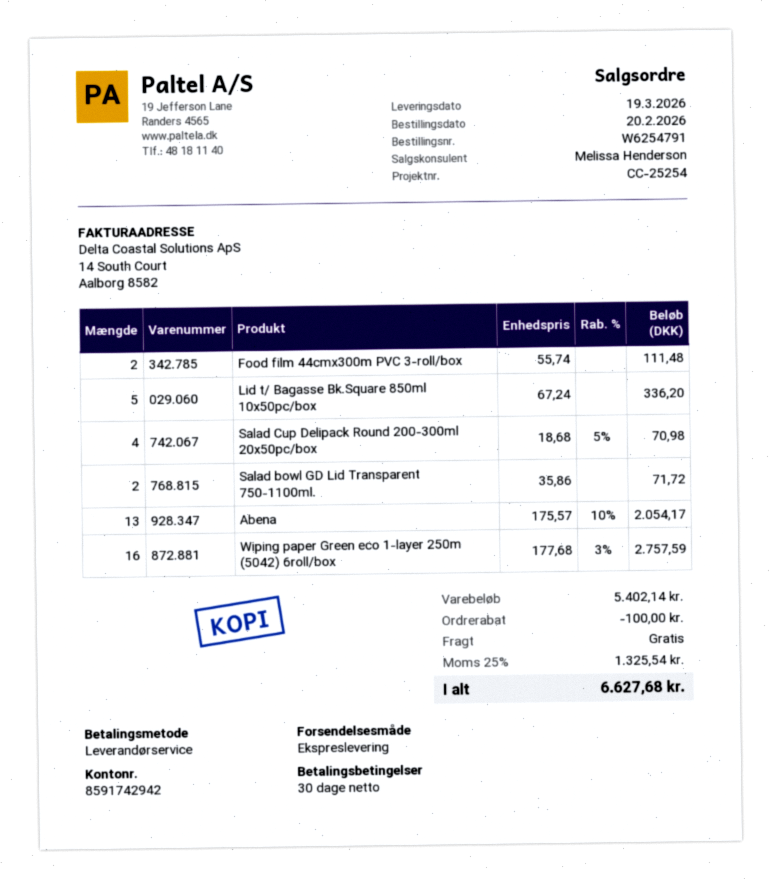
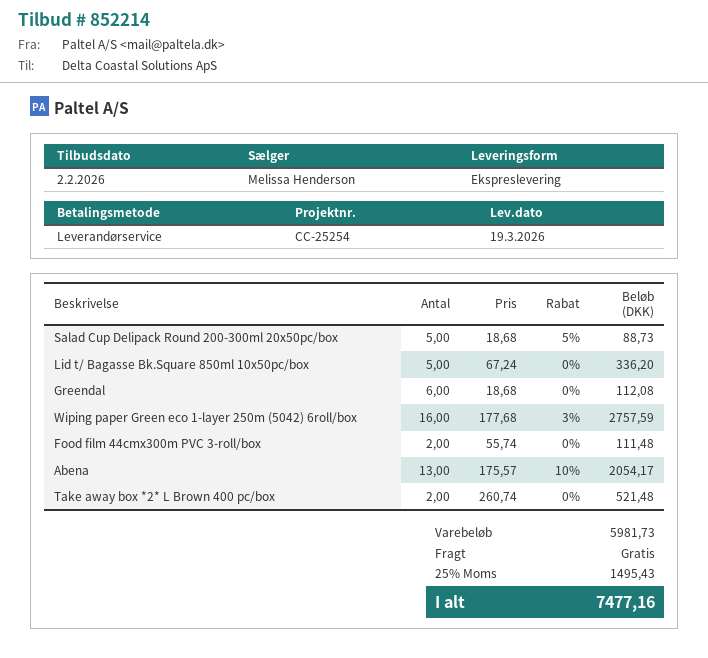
Salad Cup Delipack Round 200-300ml 20x50pc/box: 4 x 18.68 - 5% = 70.98 -> 5 x 18.68 - 5% = 88.73
Salad bowl GD Lid Transparent 750-1100ml.: 2 x 35.86 = 71.72 -> none
Greendal: none -> 6 x 18.68 = 112.08
Take away box *2* L Brown 400 pc/box: none -> 2 x 260.74 = 521.48
subtotal: 5402.14 -> 5981.73
discount: 100.00 -> none
tax: 25% = 1325.54 -> 25% = 1495.43
total: 6627.68 -> 7477.16

